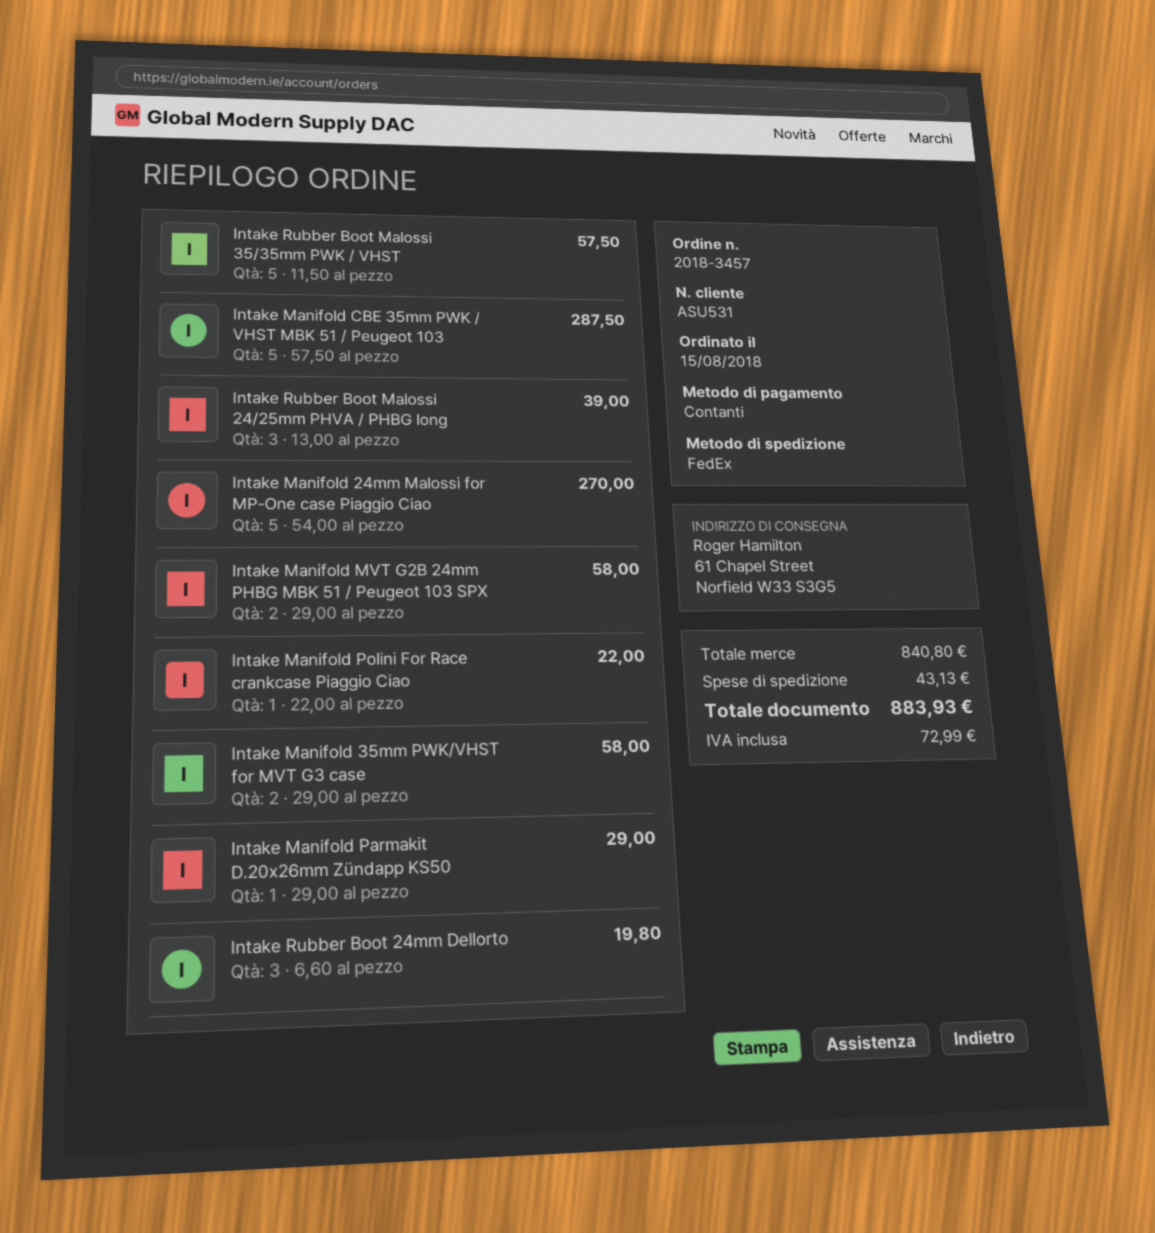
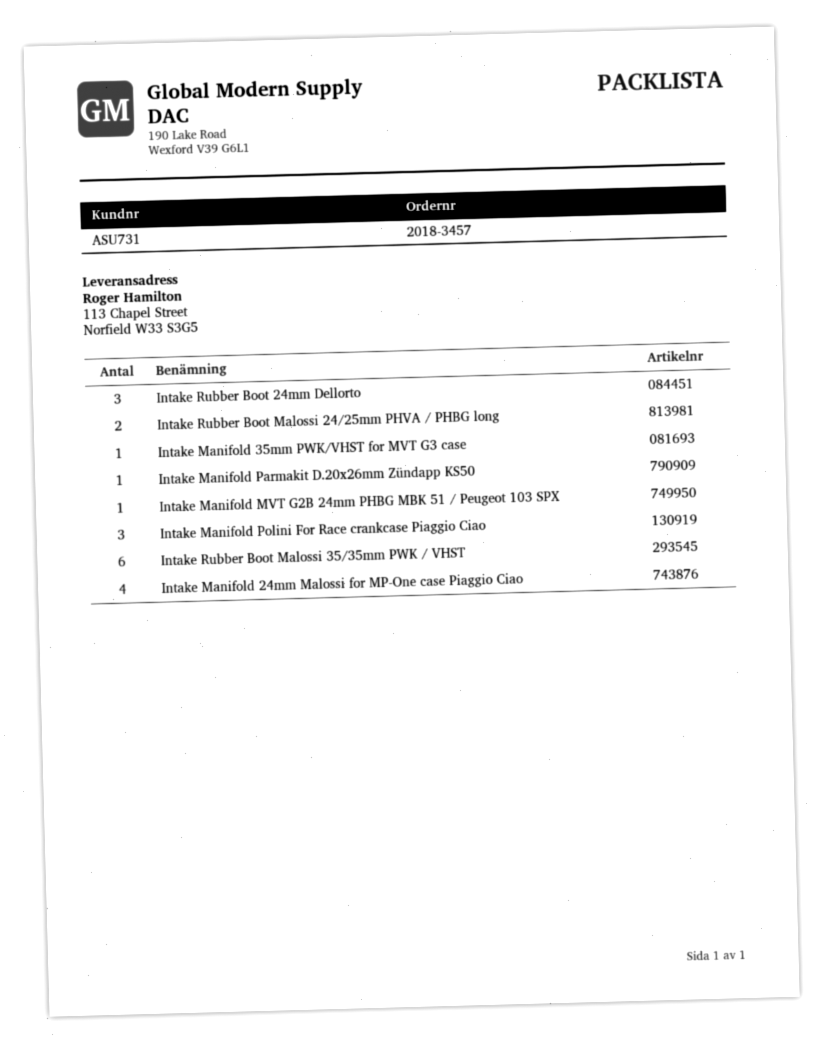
customer number: ASU531 -> ASU731
ship to: 61 Chapel Street, Norfield W33 S3G5 -> 113 Chapel Street, Norfield W33 S3G5
Intake Rubber Boot Malossi 35/35mm PWK / VHST: 5 -> 6
Intake Manifold CBE 35mm PWK / VHST MBK 51 / Peugeot 103: 5 -> none
Intake Rubber Boot Malossi 24/25mm PHVA / PHBG long: 3 -> 2
Intake Manifold 24mm Malossi for MP-One case Piaggio Ciao: 5 -> 4
Intake Manifold MVT G2B 24mm PHBG MBK 51 / Peugeot 103 SPX: 2 -> 1
Intake Manifold Polini For Race crankcase Piaggio Ciao: 1 -> 3
Intake Manifold 35mm PWK/VHST for MVT G3 case: 2 -> 1

